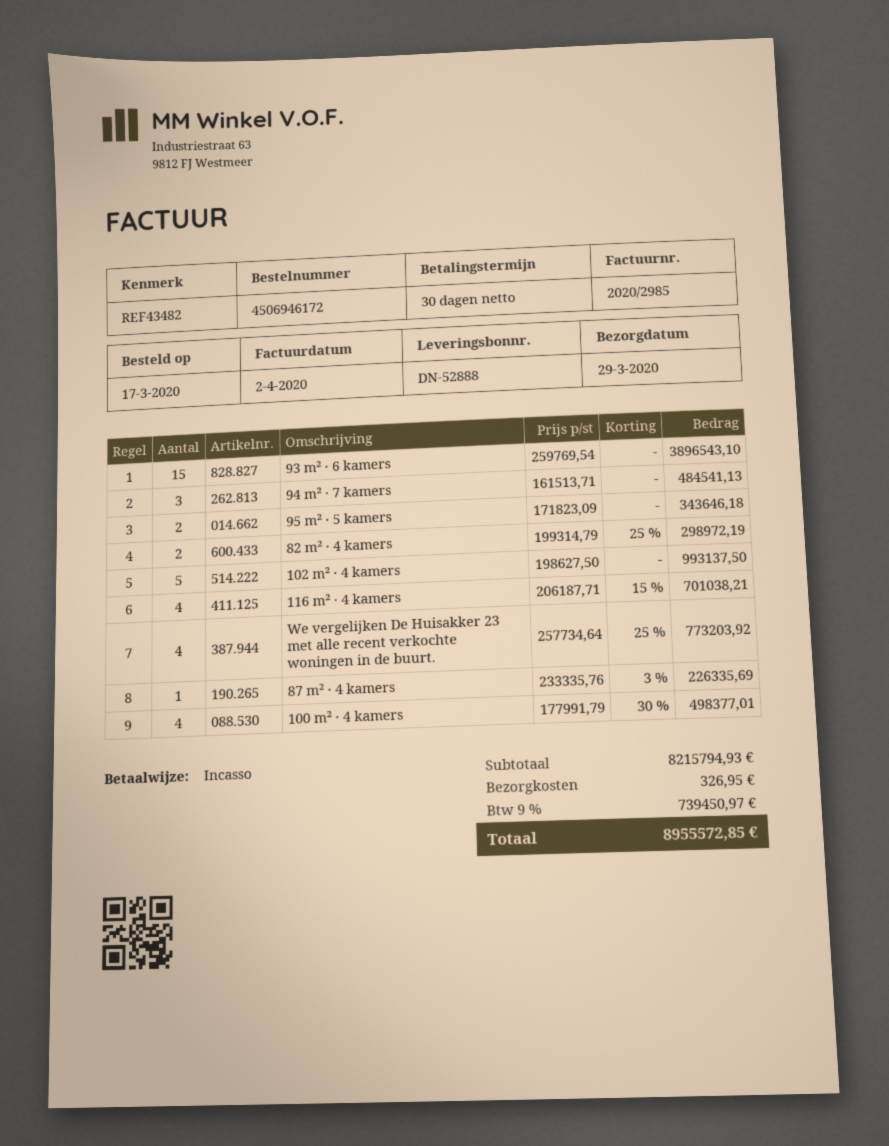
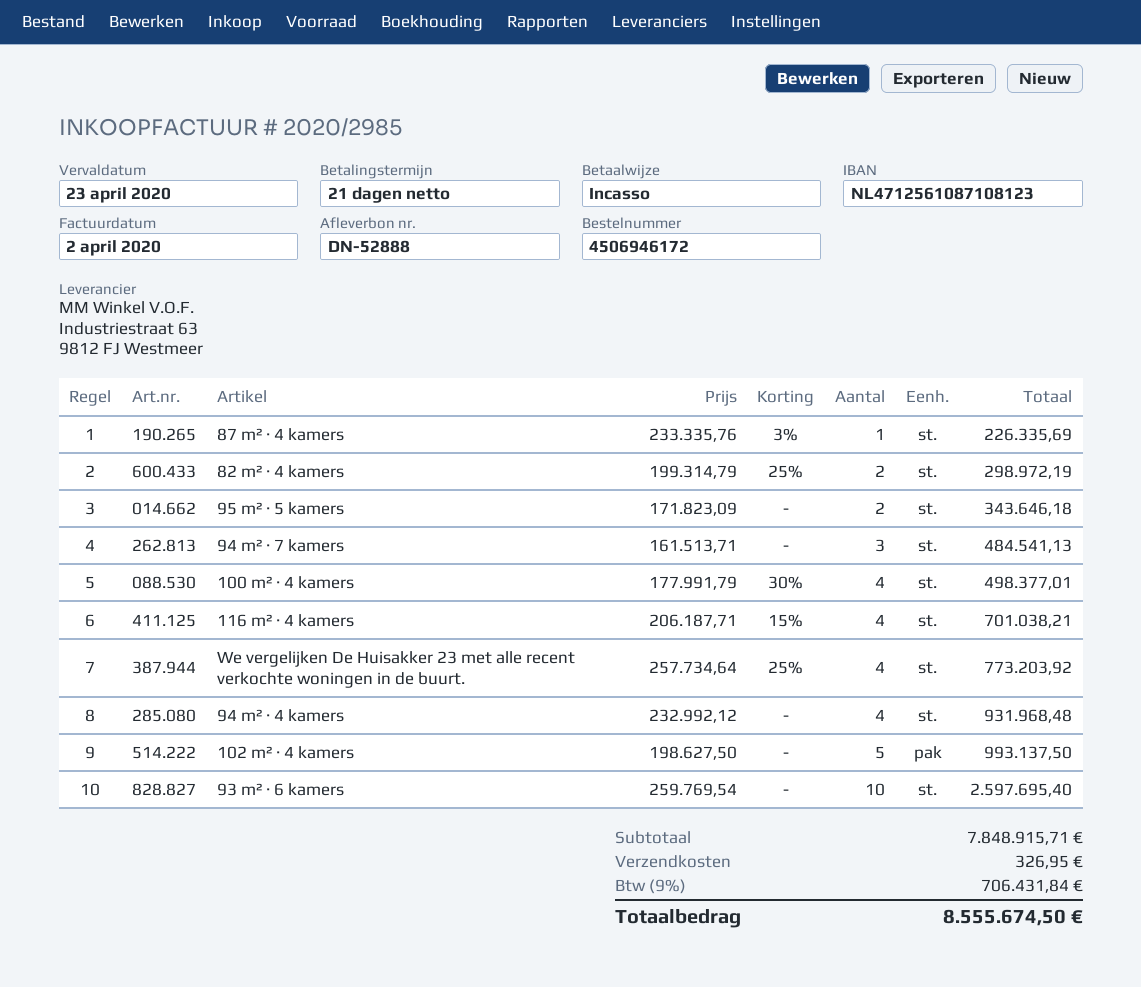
payment terms: 30 days -> 21 days
93 m² · 6 kamers: 15 x 259769.54 = 3896543.10 -> 10 x 259769.54 = 2597695.40
94 m² · 4 kamers: none -> 4 x 232992.12 = 931968.48
subtotal: 8215794.93 -> 7848915.71
tax: 9% = 739450.97 -> 9% = 706431.84
total: 8955572.85 -> 8555674.50

